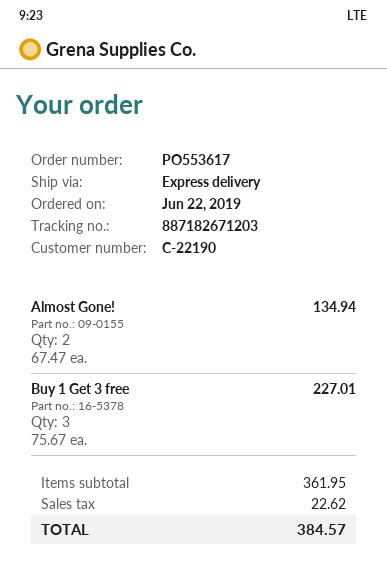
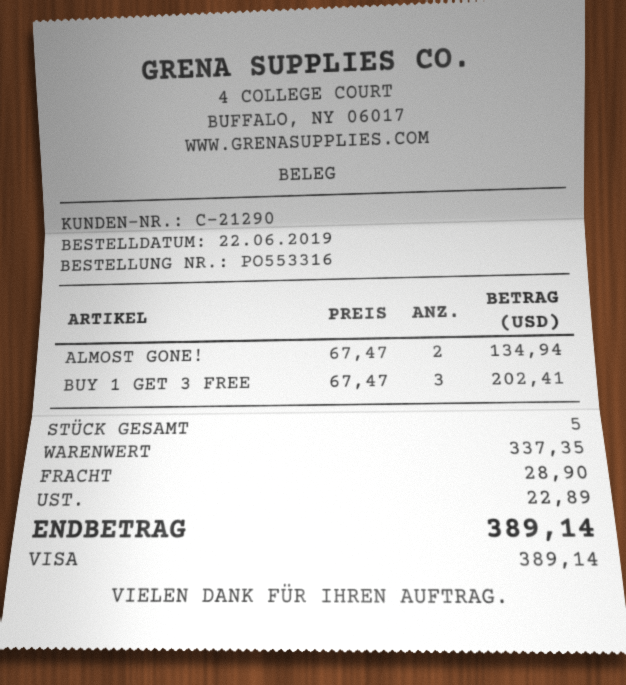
order number: PO553617 -> PO553316
customer number: C-22190 -> C-21290
Buy 1 Get 3 free: 3 x 75.67 = 227.01 -> 3 x 67.47 = 202.41
subtotal: 361.95 -> 337.35
shipping: none -> 28.90
tax: 22.62 -> 22.89
total: 384.57 -> 389.14

